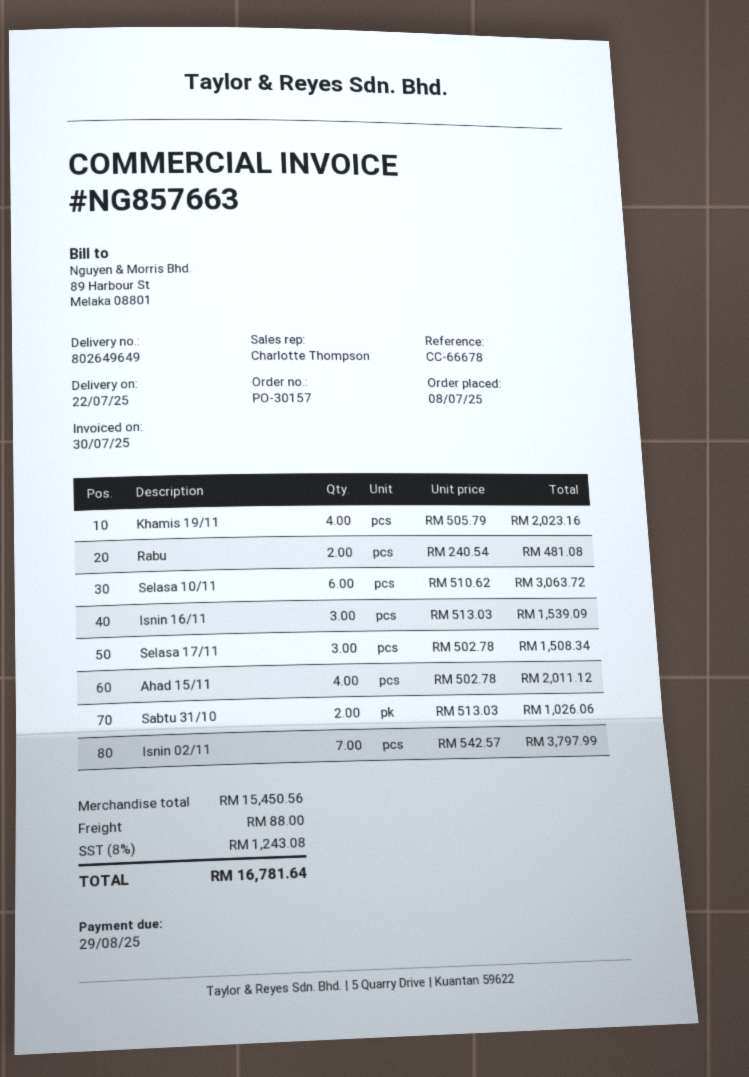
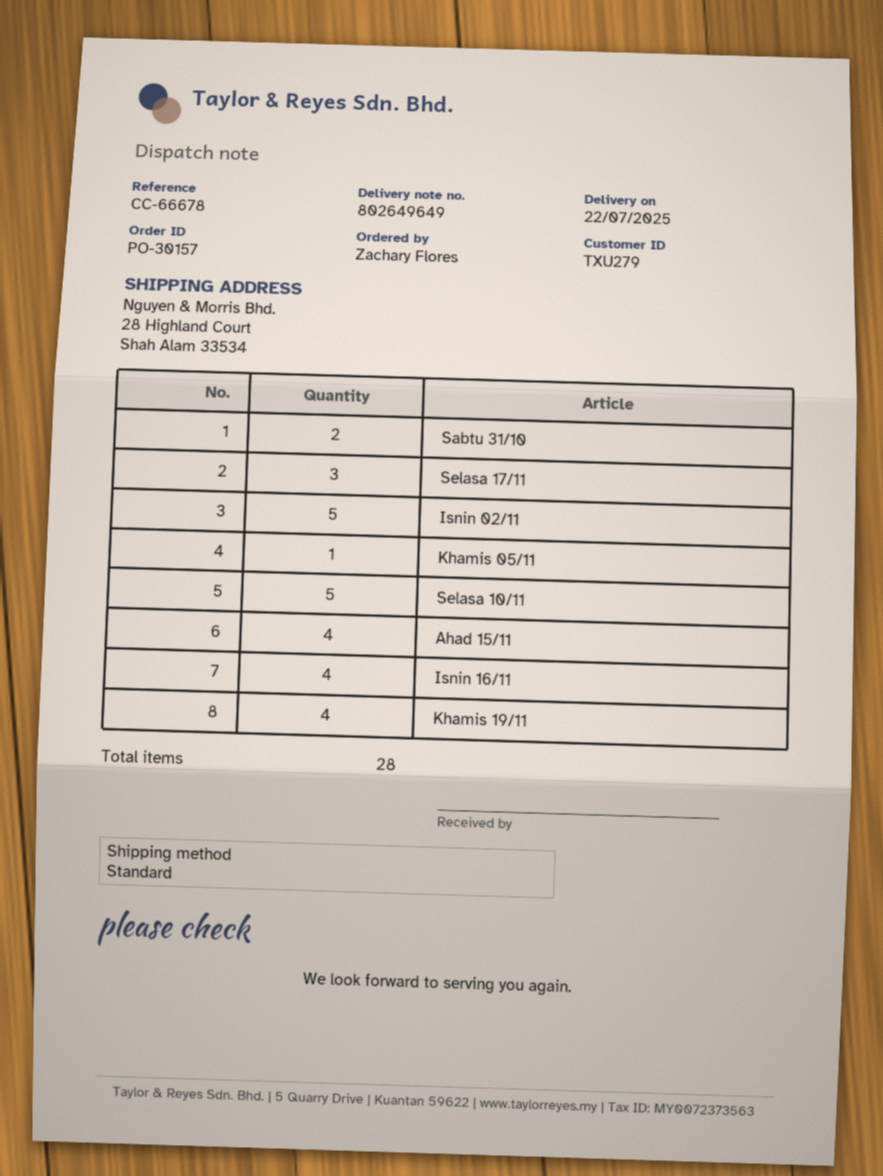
Rabu: 2 -> none
Selasa 10/11: 6 -> 5
Isnin 16/11: 3 -> 4
Isnin 02/11: 7 -> 5
Khamis 05/11: none -> 1

